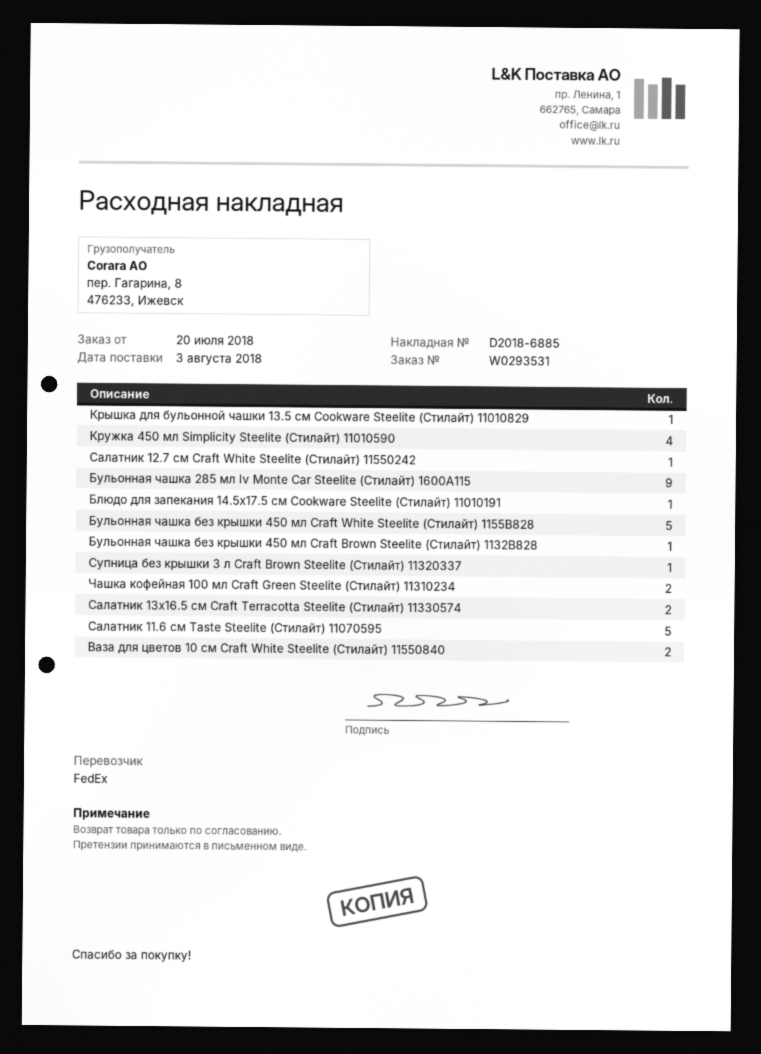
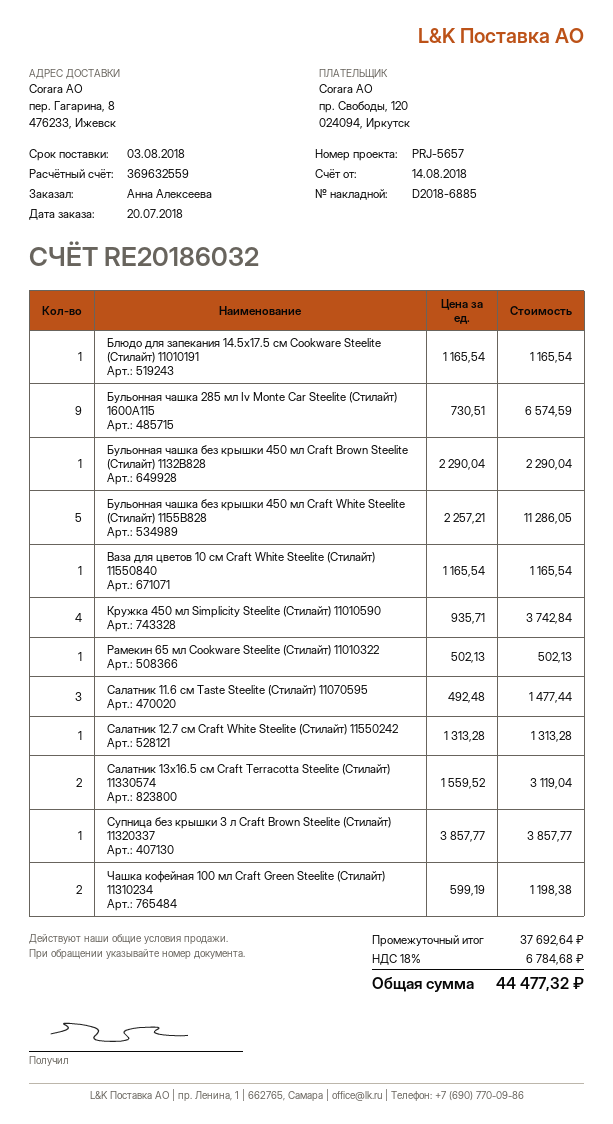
Крышка для бульонной чашки 13.5 см Cookware Steelite (Стилайт) 11010829: 1 -> none
Салатник 11.6 см Taste Steelite (Стилайт) 11070595: 5 -> 3
Ваза для цветов 10 см Craft White Steelite (Стилайт) 11550840: 2 -> 1
Рамекин 65 мл Cookware Steelite (Стилайт) 11010322: none -> 1

